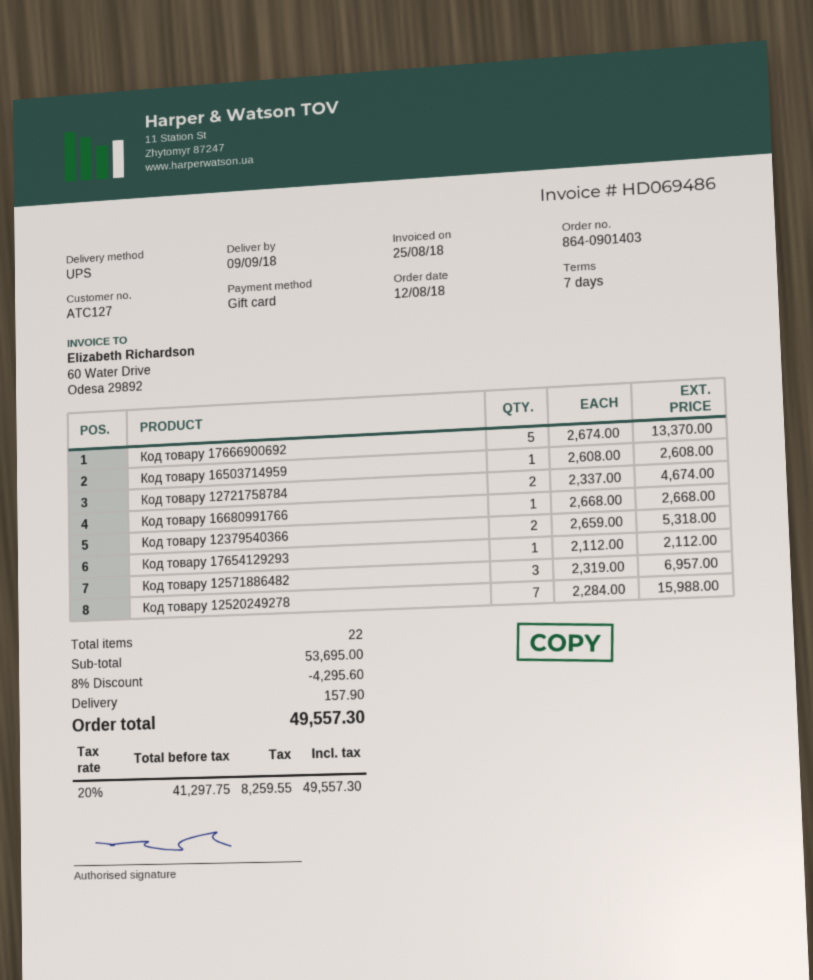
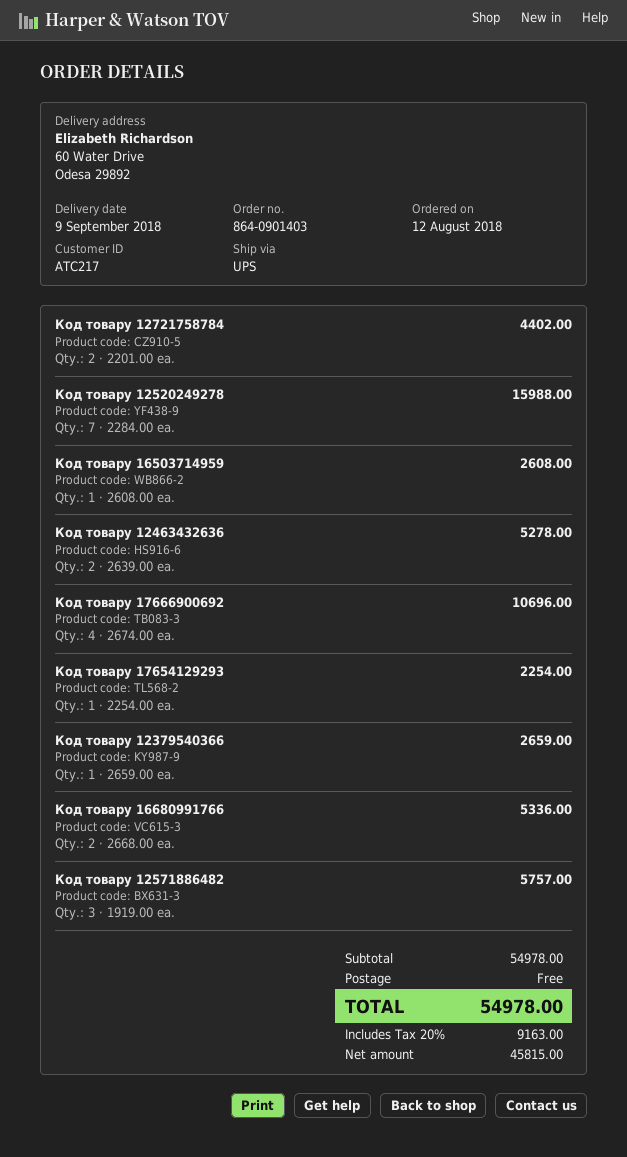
customer number: ATC127 -> ATC217
Код товару 17666900692: 5 x 2674.00 = 13370.00 -> 4 x 2674.00 = 10696.00
Код товару 12721758784: 2 x 2337.00 = 4674.00 -> 2 x 2201.00 = 4402.00
Код товару 16680991766: 1 x 2668.00 = 2668.00 -> 2 x 2668.00 = 5336.00
Код товару 12379540366: 2 x 2659.00 = 5318.00 -> 1 x 2659.00 = 2659.00
Код товару 17654129293: 1 x 2112.00 = 2112.00 -> 1 x 2254.00 = 2254.00
Код товару 12571886482: 3 x 2319.00 = 6957.00 -> 3 x 1919.00 = 5757.00
Код товару 12463432636: none -> 2 x 2639.00 = 5278.00
subtotal: 53695.00 -> 54978.00
discount: 8% = 4295.60 -> none
shipping: 157.90 -> 0.00
net: 41297.75 -> 45815.00
tax: 20% = 8259.55 -> 20% = 9163.00
total: 49557.30 -> 54978.00

